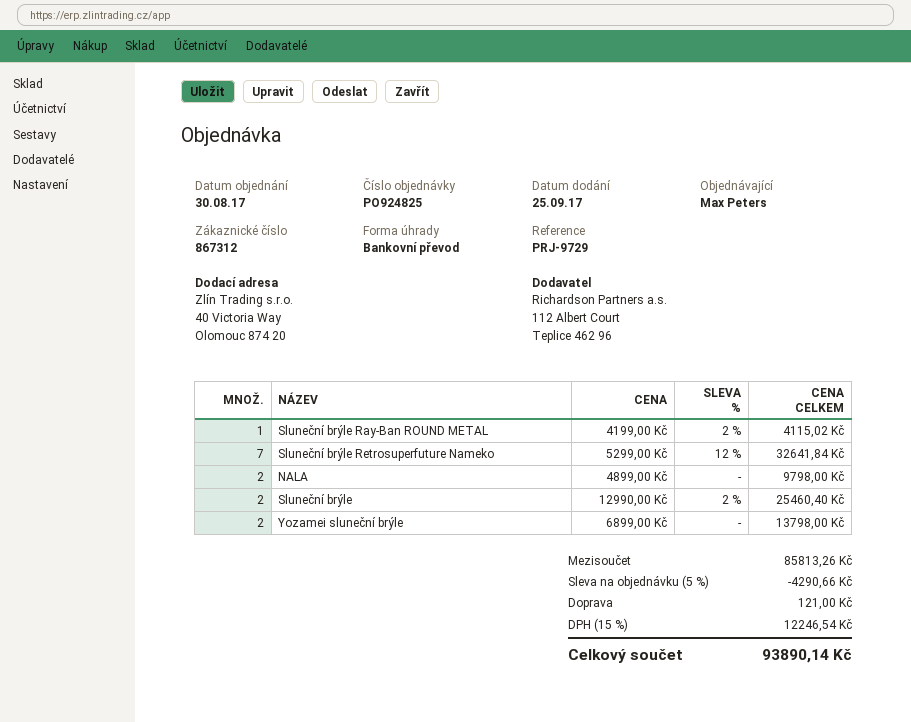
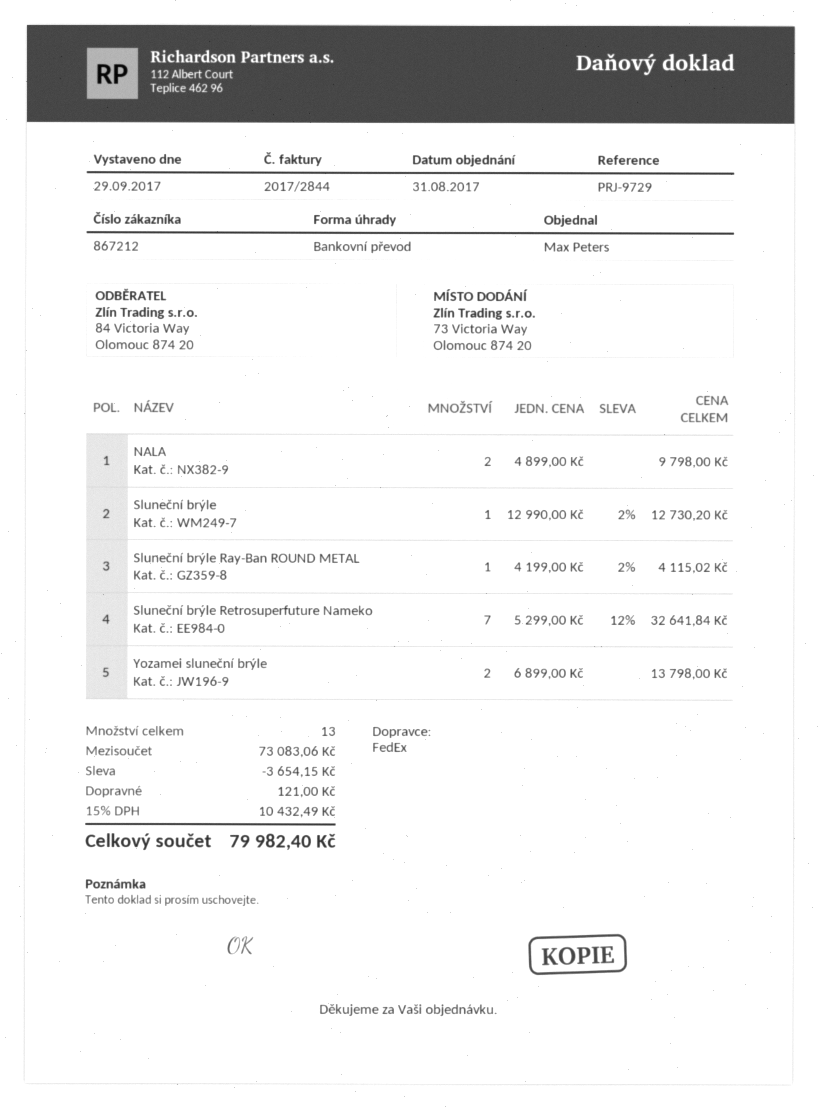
order date: 2017-08-30 -> 2017-08-31
customer number: 867312 -> 867212
ship to: 40 Victoria Way, Olomouc 874 20 -> 73 Victoria Way, Olomouc 874 20
Sluneční brýle: 2 x 12990.00 - 2% = 25460.40 -> 1 x 12990.00 - 2% = 12730.20
subtotal: 85813.26 -> 73083.06
discount: 4290.66 -> 3654.15
tax: 15% = 12246.54 -> 15% = 10432.49
total: 93890.14 -> 79982.40

